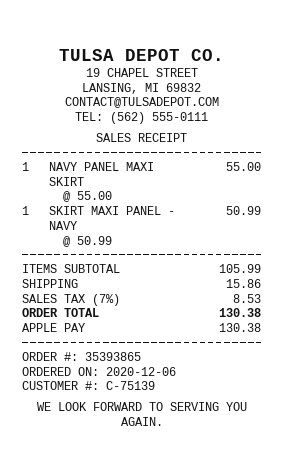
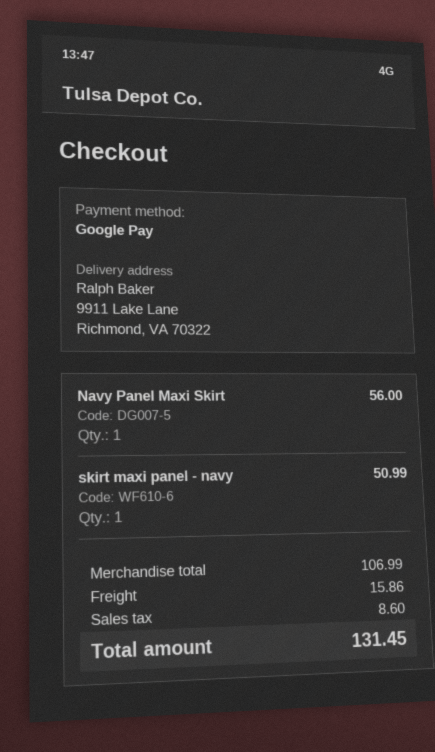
payment method: Apple Pay -> Google Pay
NAVY PANEL MAXI SKIRT: 1 for 55.00 -> 1 for 56.00
subtotal: 105.99 -> 106.99
tax: 8.53 -> 8.60
total: 130.38 -> 131.45

